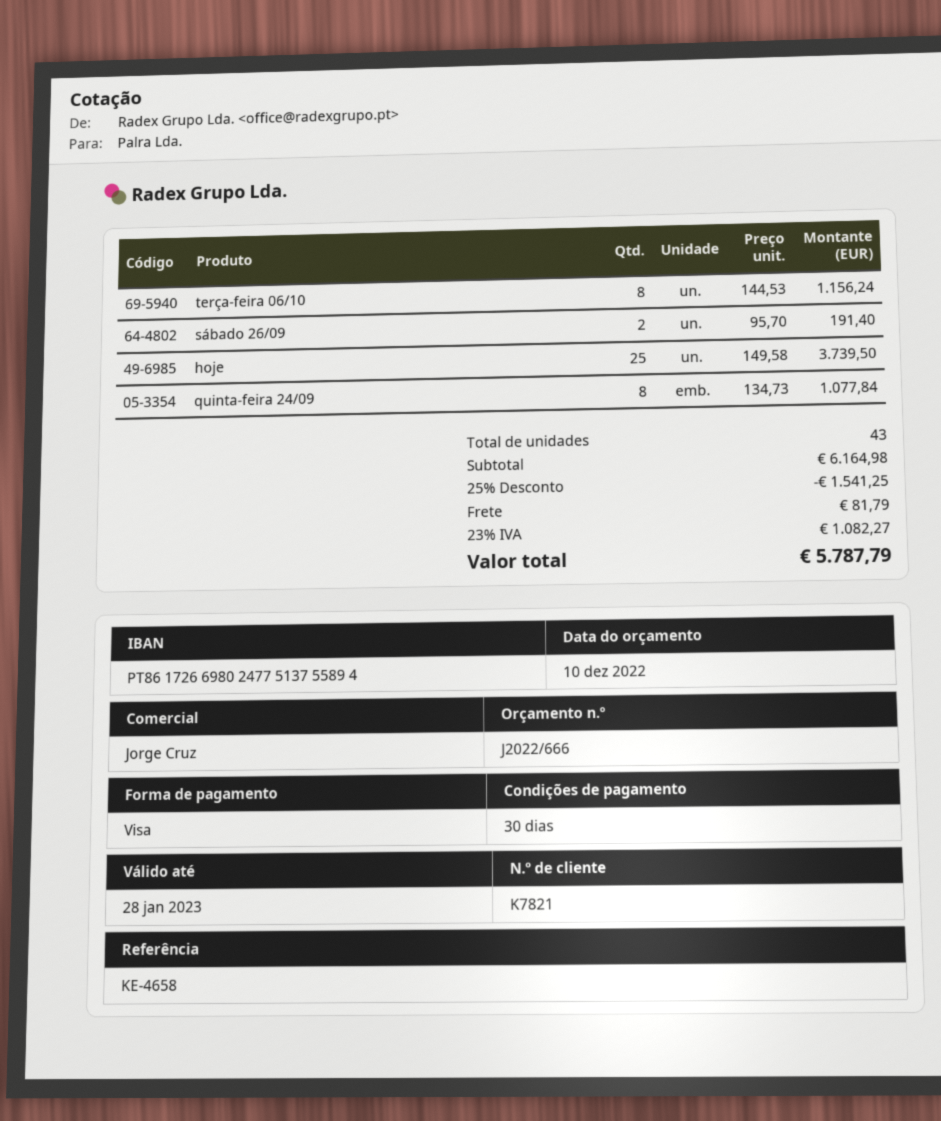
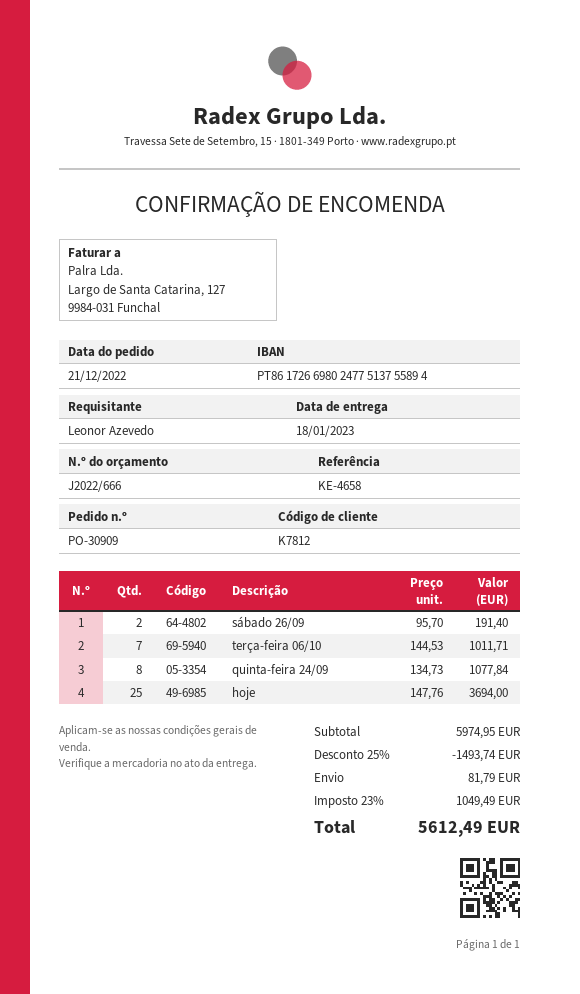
customer number: K7821 -> K7812
terça-feira 06/10: 8 x 144.53 = 1156.24 -> 7 x 144.53 = 1011.71
hoje: 25 x 149.58 = 3739.50 -> 25 x 147.76 = 3694.00
subtotal: 6164.98 -> 5974.95
discount: 25% = 1541.25 -> 25% = 1493.74
tax: 23% = 1082.27 -> 23% = 1049.49
total: 5787.79 -> 5612.49

